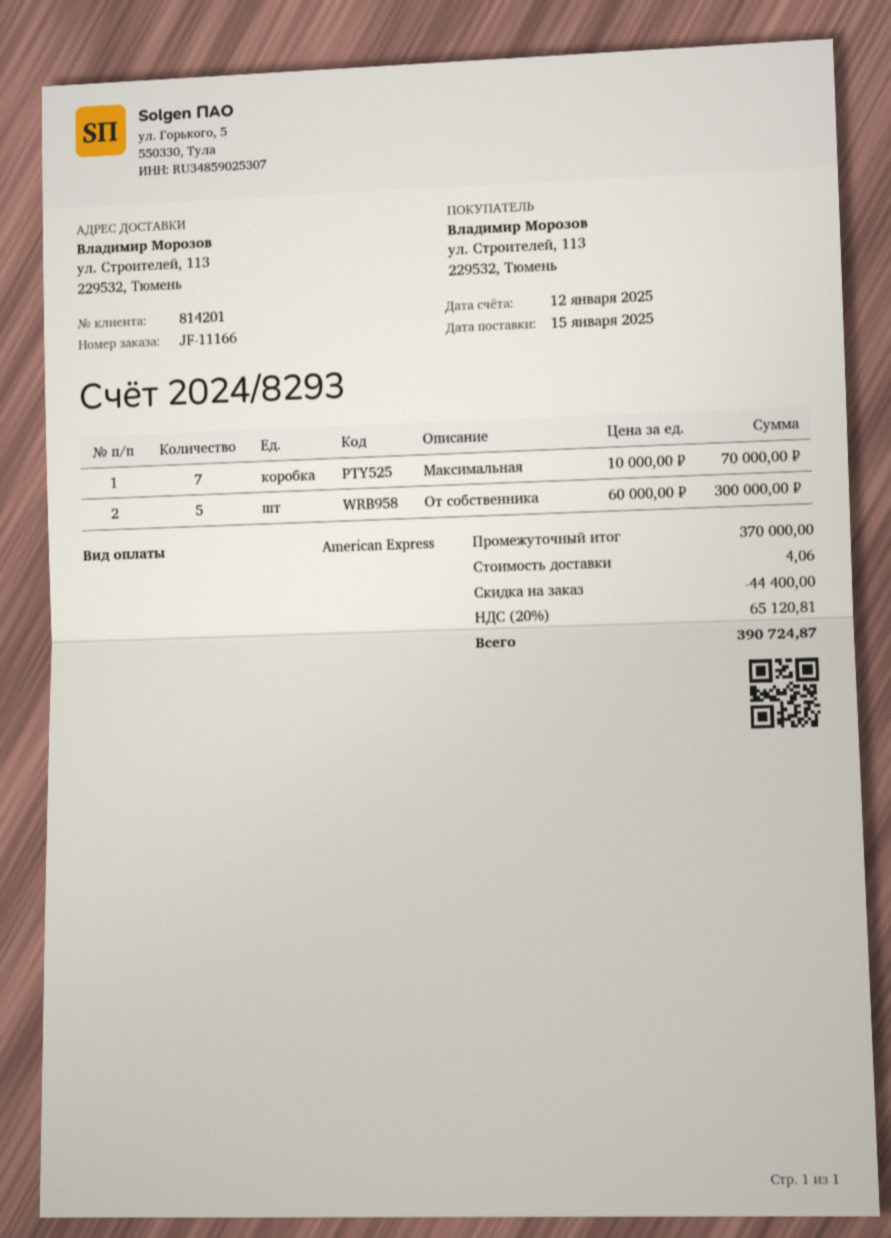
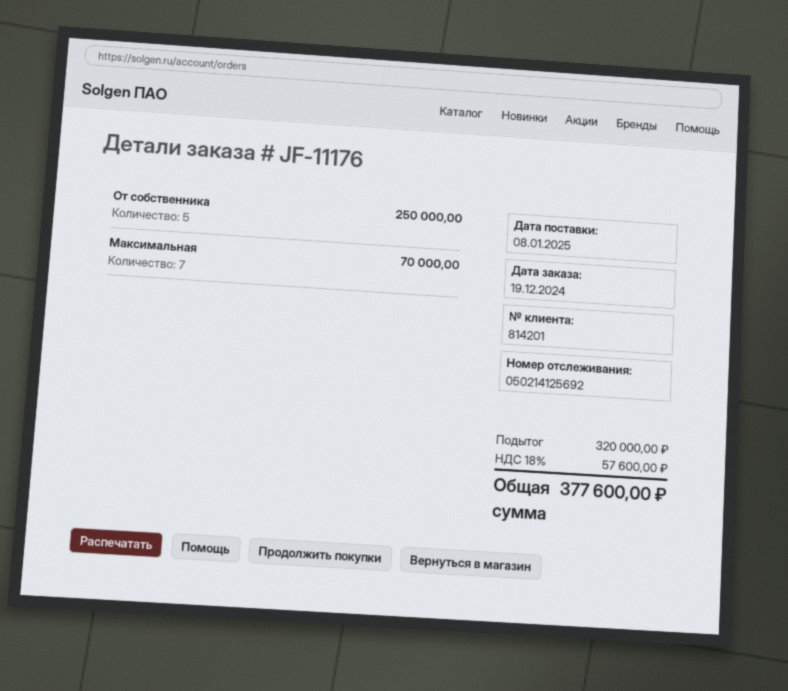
order number: JF-11166 -> JF-11176
delivery date: 2025-01-15 -> 2025-01-08
От собственника: 5 for 300000.00 -> 5 for 250000.00
subtotal: 370000.00 -> 320000.00
discount: 44400.00 -> none
shipping: 4.06 -> none
tax: 20% = 65120.81 -> 18% = 57600.00
total: 390724.87 -> 377600.00

